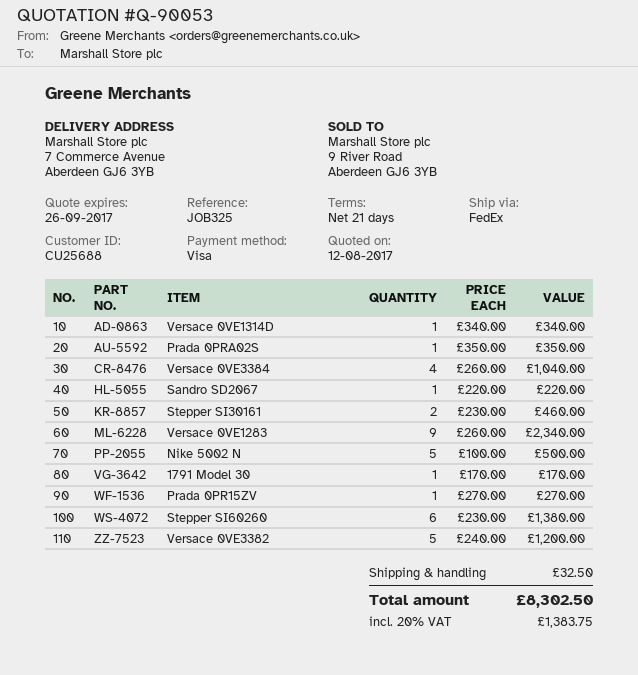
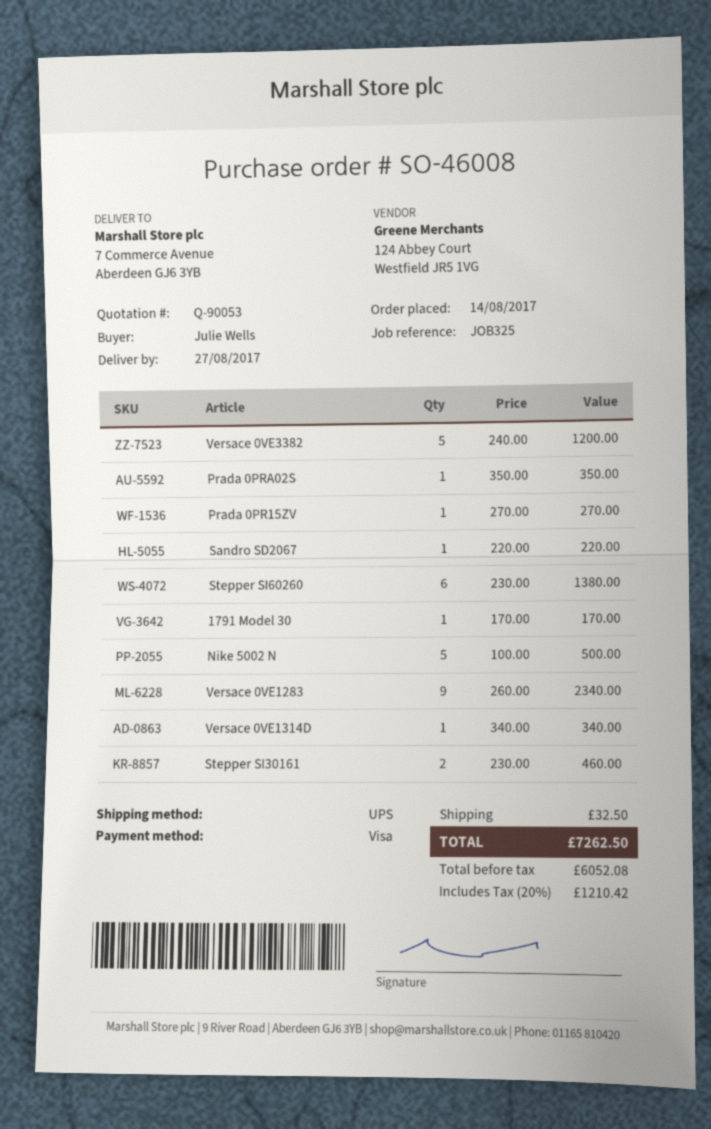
shipping method: FedEx -> UPS
Versace 0VE3384: 4 x 260.00 = 1040.00 -> none
tax: 20% = 1383.75 -> 20% = 1210.42
total: 8302.50 -> 7262.50

